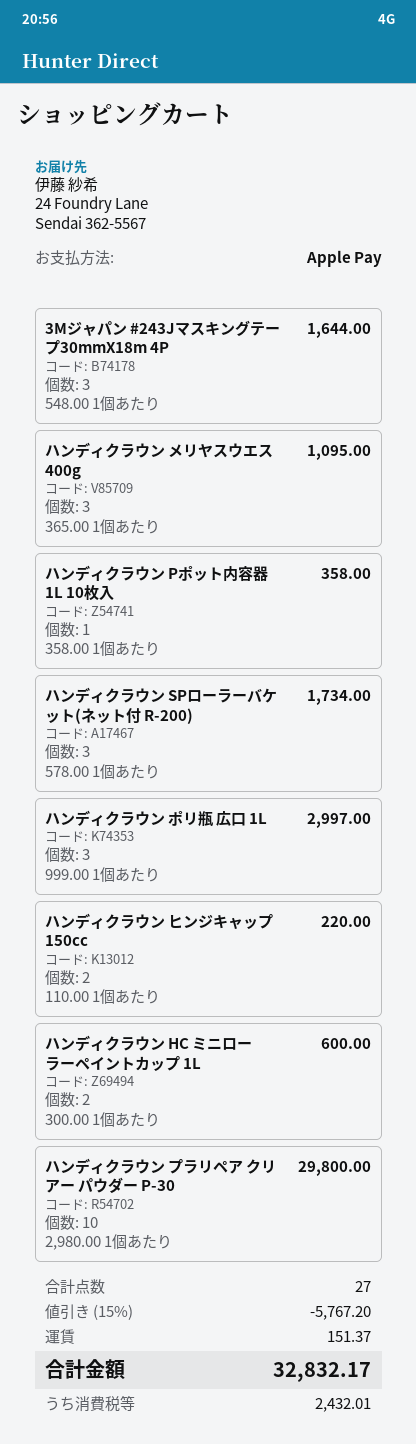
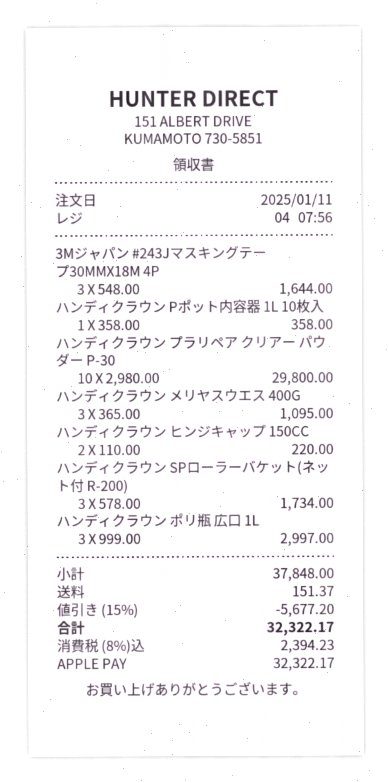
ハンディクラウン HC ミニローラーペイントカップ 1L: 2 x 300.00 = 600.00 -> none
discount: 15% = 5767.20 -> 15% = 5677.20
tax: 2432.01 -> 2394.23
total: 32832.17 -> 32322.17

